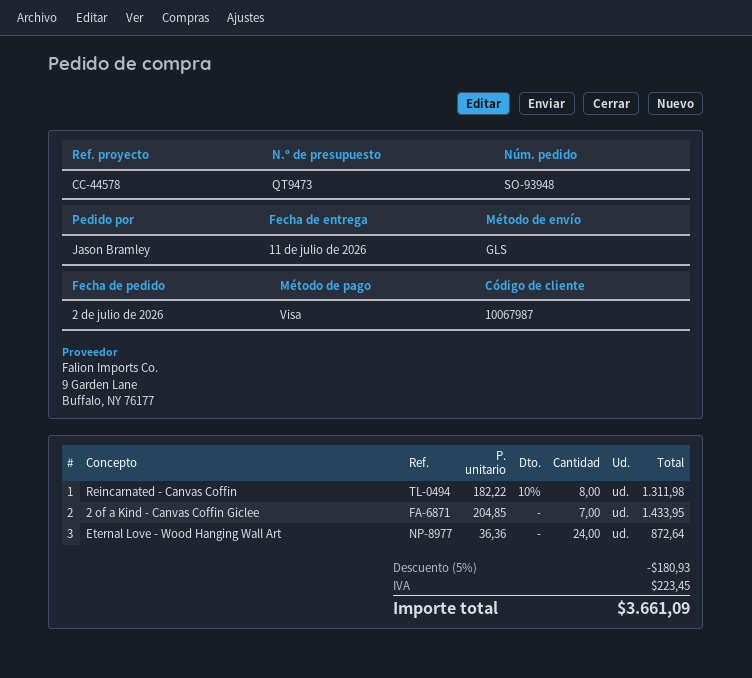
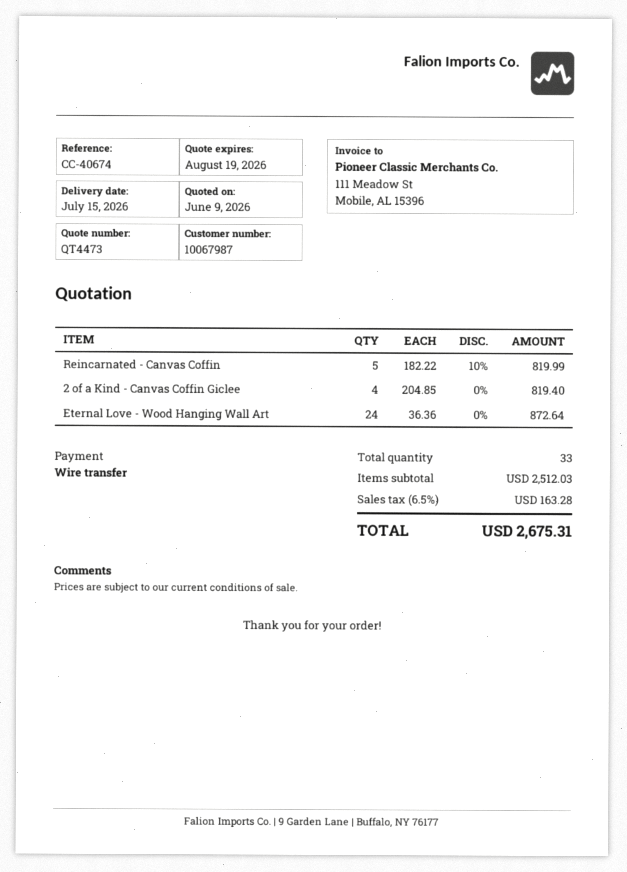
quote number: QT9473 -> QT4473
delivery date: 2026-07-11 -> 2026-07-15
reference: CC-44578 -> CC-40674
payment method: Visa -> bank transfer
Reincarnated - Canvas Coffin: 8 x 182.22 - 10% = 1311.98 -> 5 x 182.22 - 10% = 819.99
2 of a Kind - Canvas Coffin Giclee: 7 x 204.85 = 1433.95 -> 4 x 204.85 = 819.40
discount: 5% = 180.93 -> none
tax: 223.45 -> 163.28
total: 3661.09 -> 2675.31

